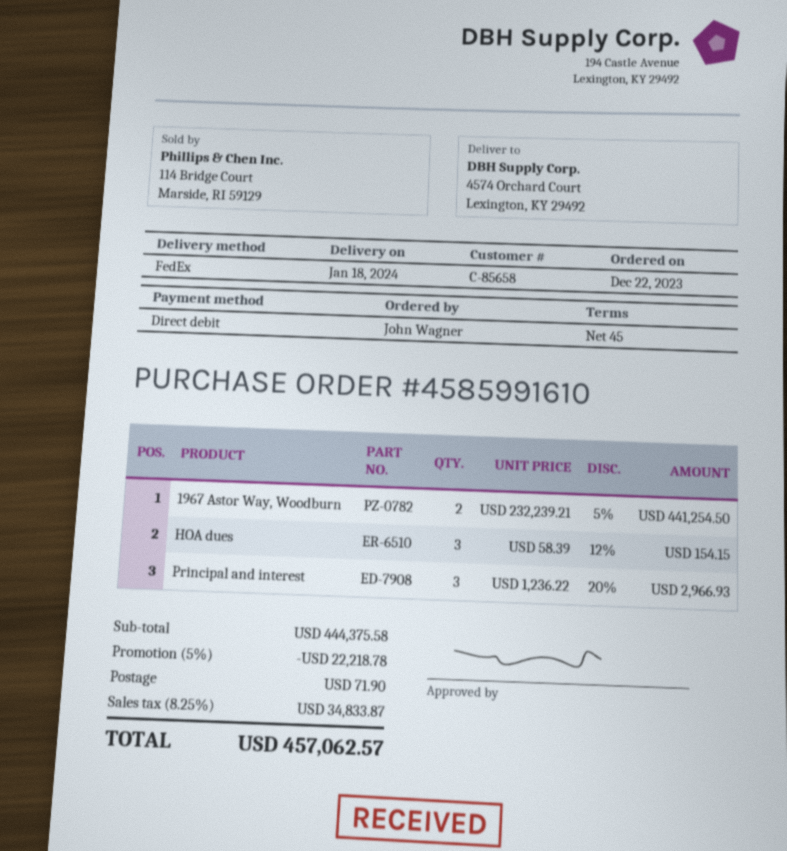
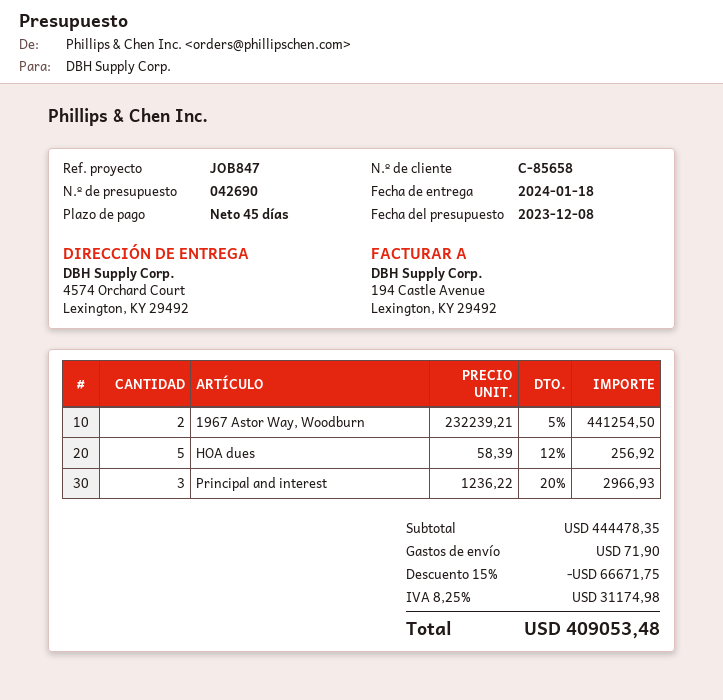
HOA dues: 3 x 58.39 - 12% = 154.15 -> 5 x 58.39 - 12% = 256.92
subtotal: 444375.58 -> 444478.35
discount: 5% = 22218.78 -> 15% = 66671.75
tax: 8.25% = 34833.87 -> 8.25% = 31174.98
total: 457062.57 -> 409053.48

